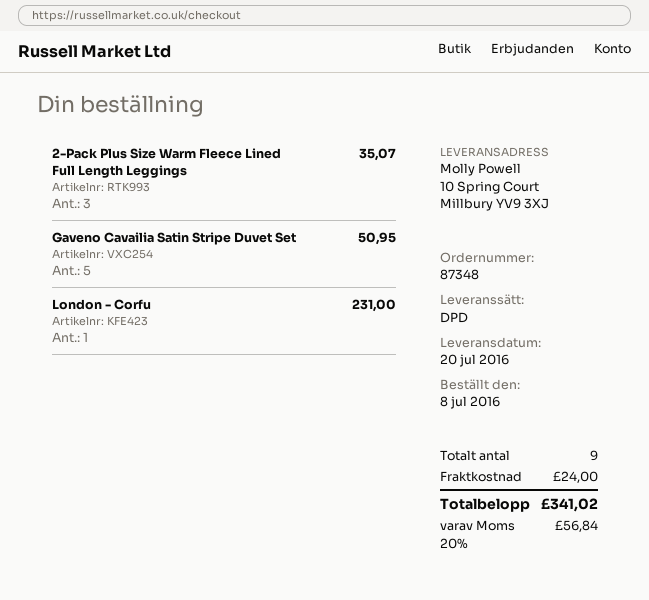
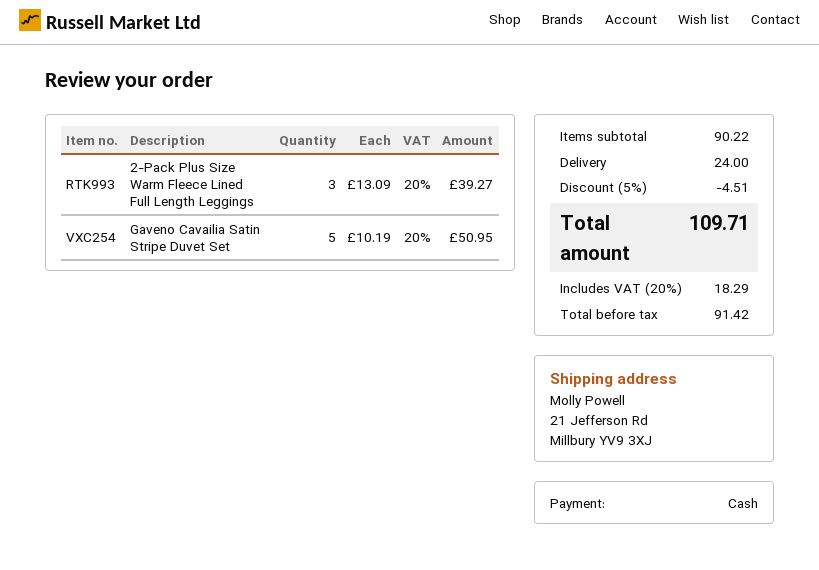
ship to: 10 Spring Court, Millbury YV9 3XJ -> 21 Jefferson Rd, Millbury YV9 3XJ
2-Pack Plus Size Warm Fleece Lined Full Length Leggings: 3 for 35.07 -> 3 for 39.27
London - Corfu: 1 for 231.00 -> none
discount: none -> 5% = 4.51
tax: 20% = 56.84 -> 20% = 18.29
total: 341.02 -> 109.71

